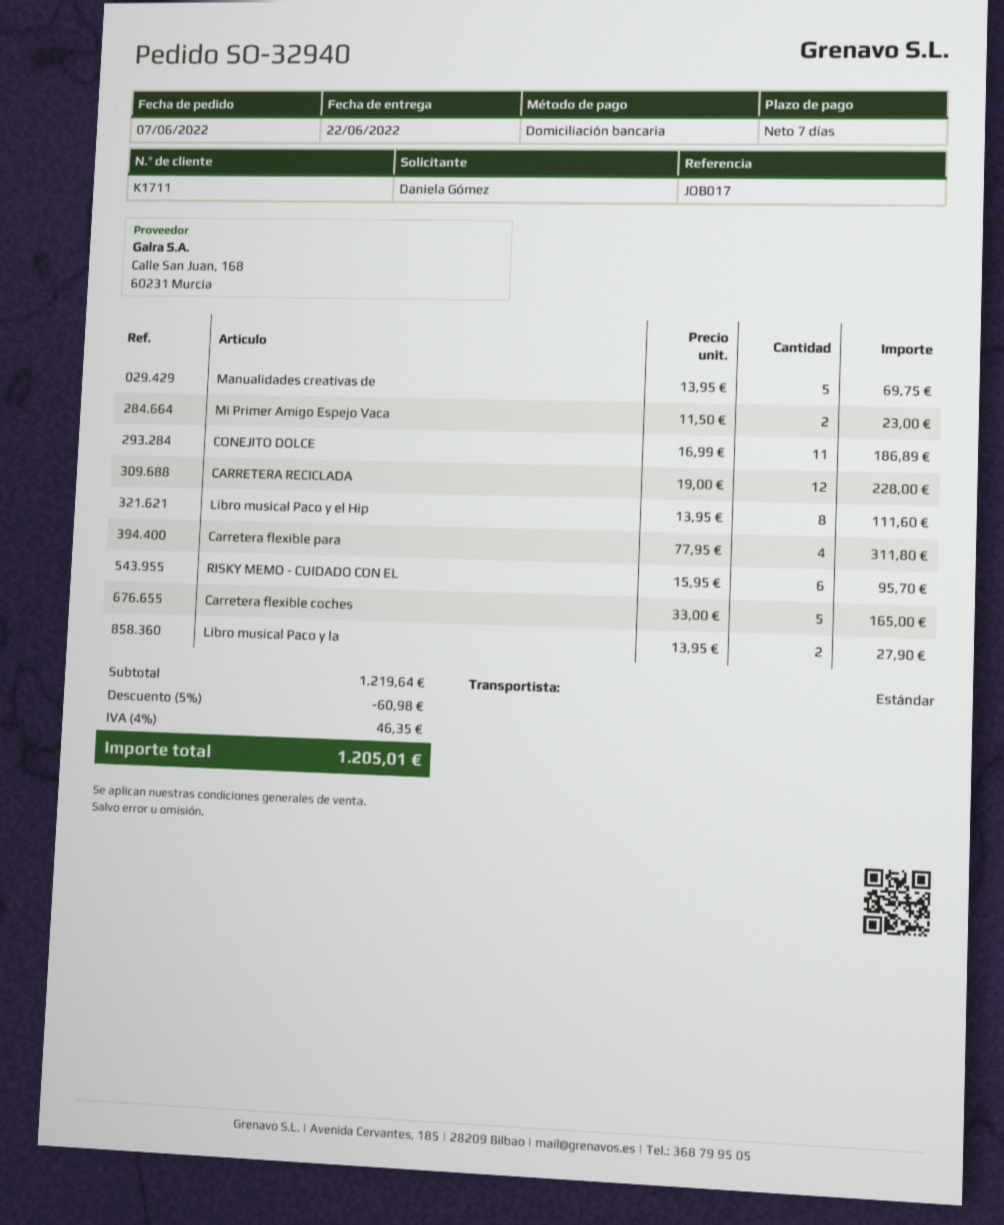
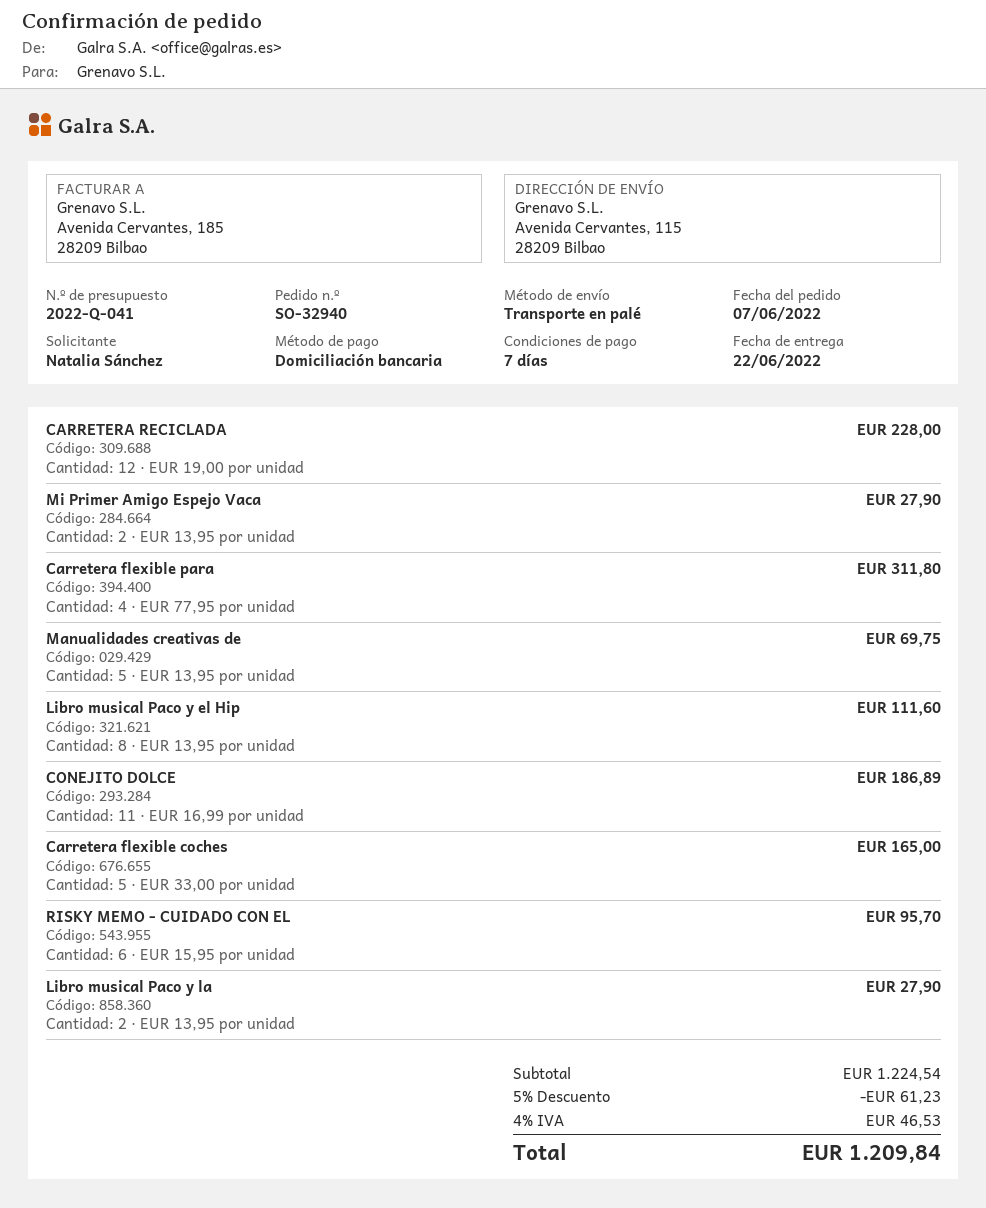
ordered by: Daniela Gómez -> Natalia Sánchez
shipping method: standard -> pallet freight
Mi Primer Amigo Espejo Vaca: 2 x 11.50 = 23.00 -> 2 x 13.95 = 27.90
subtotal: 1219.64 -> 1224.54
discount: 5% = 60.98 -> 5% = 61.23
tax: 4% = 46.35 -> 4% = 46.53
total: 1205.01 -> 1209.84

